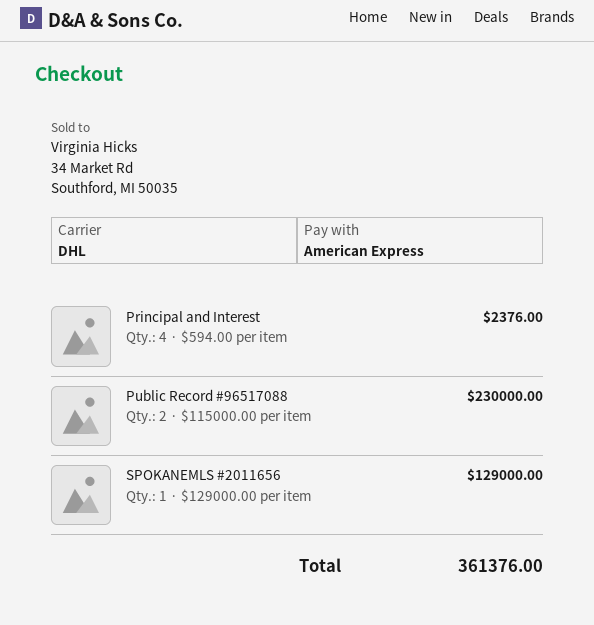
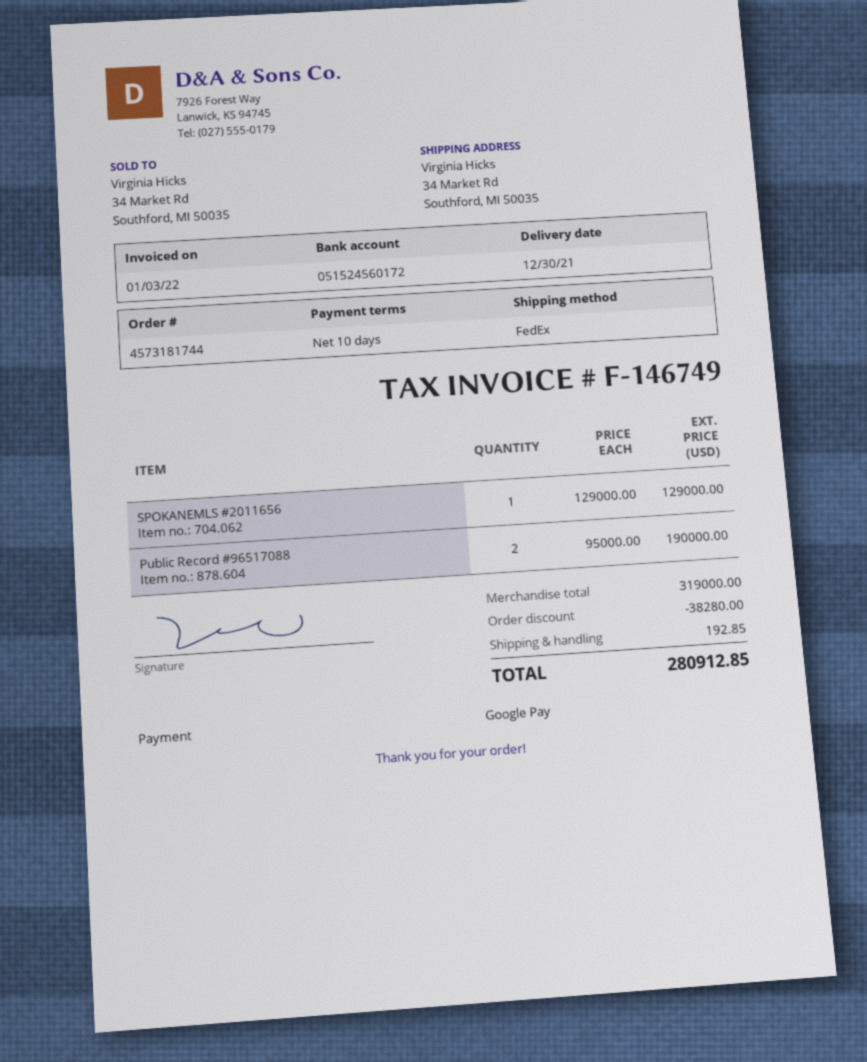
payment method: American Express -> Google Pay
shipping method: DHL -> FedEx
Principal and Interest: 4 x 594.00 = 2376.00 -> none
Public Record #96517088: 2 x 115000.00 = 230000.00 -> 2 x 95000.00 = 190000.00
discount: none -> 38280.00
shipping: none -> 192.85
total: 361376.00 -> 280912.85

